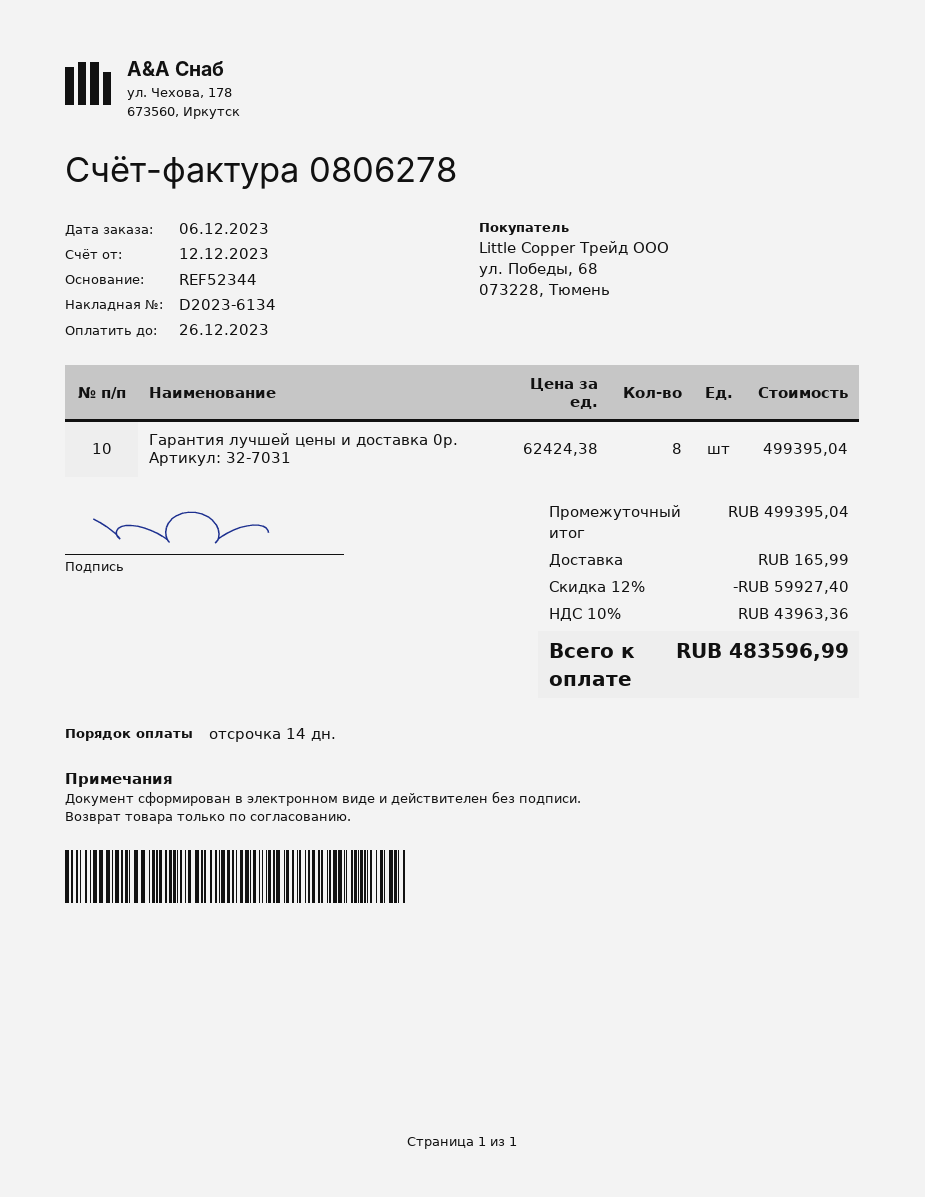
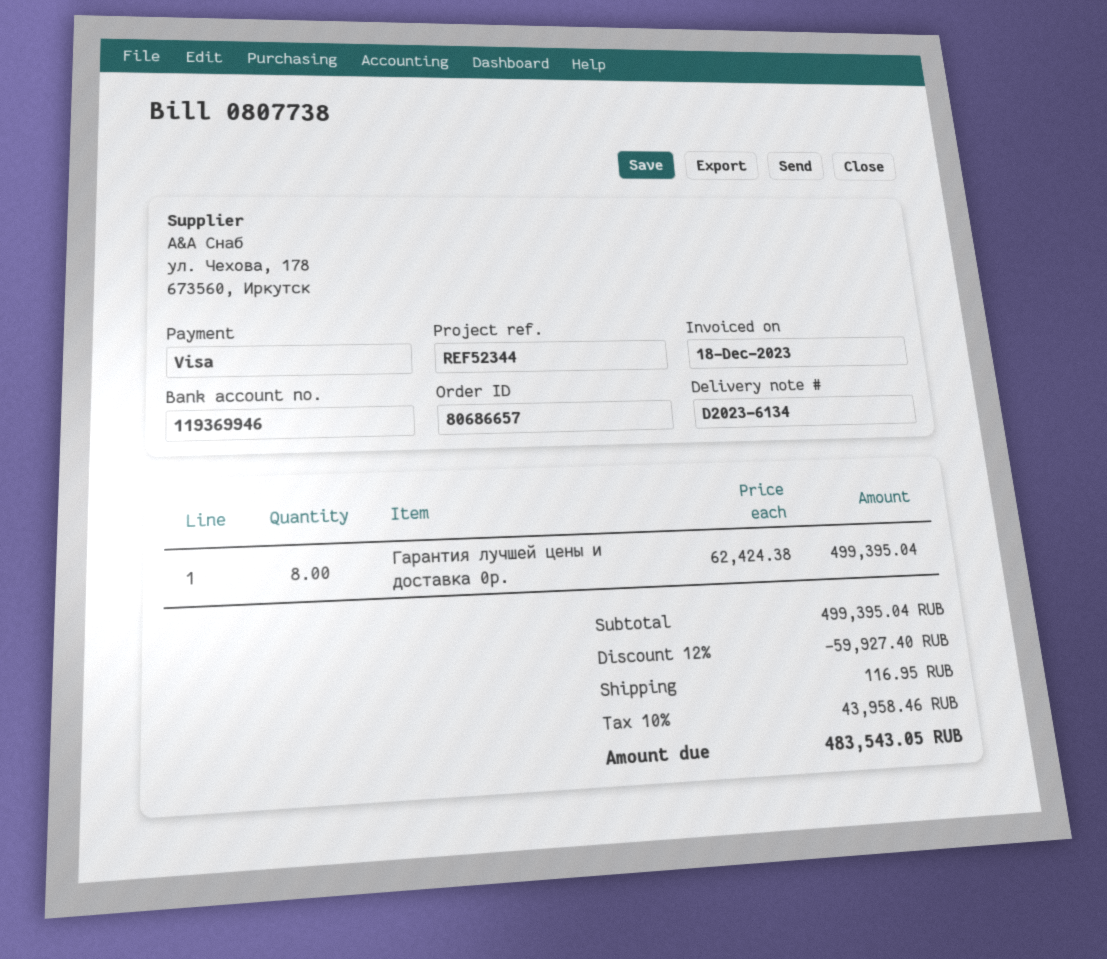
invoice number: 0806278 -> 0807738
invoice date: 2023-12-12 -> 2023-12-18
shipping: 165.99 -> 116.95
tax: 10% = 43963.36 -> 10% = 43958.46
total: 483596.99 -> 483543.05

